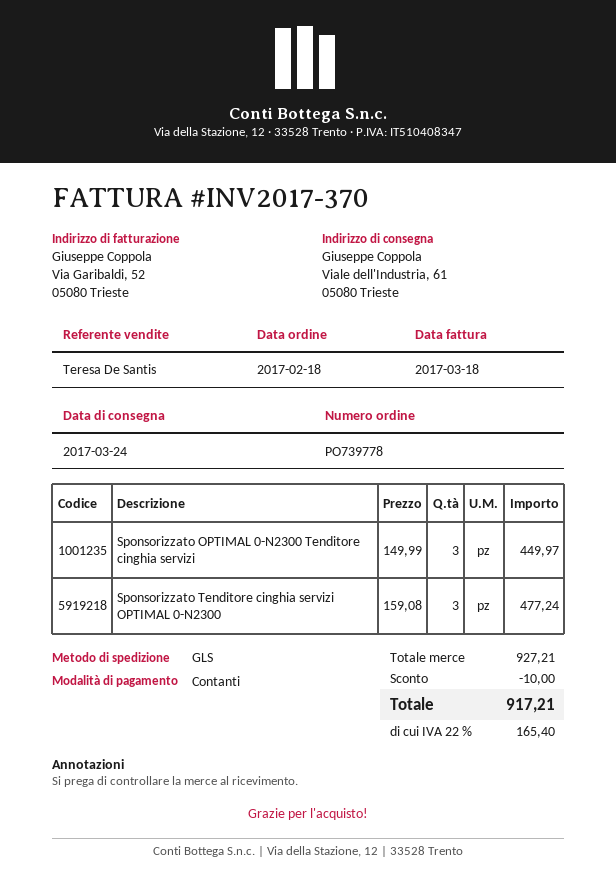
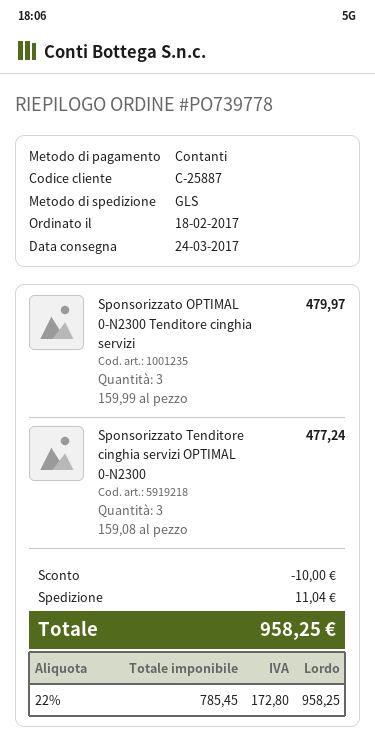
Sponsorizzato OPTIMAL 0-N2300 Tenditore cinghia servizi: 3 x 149.99 = 449.97 -> 3 x 159.99 = 479.97
shipping: none -> 11.04
tax: 22% = 165.40 -> 22% = 172.80
total: 917.21 -> 958.25

